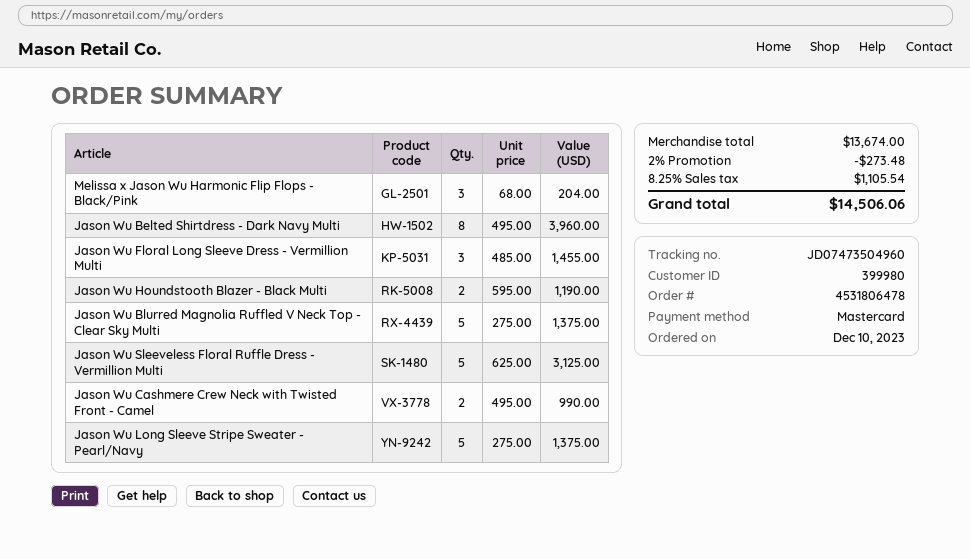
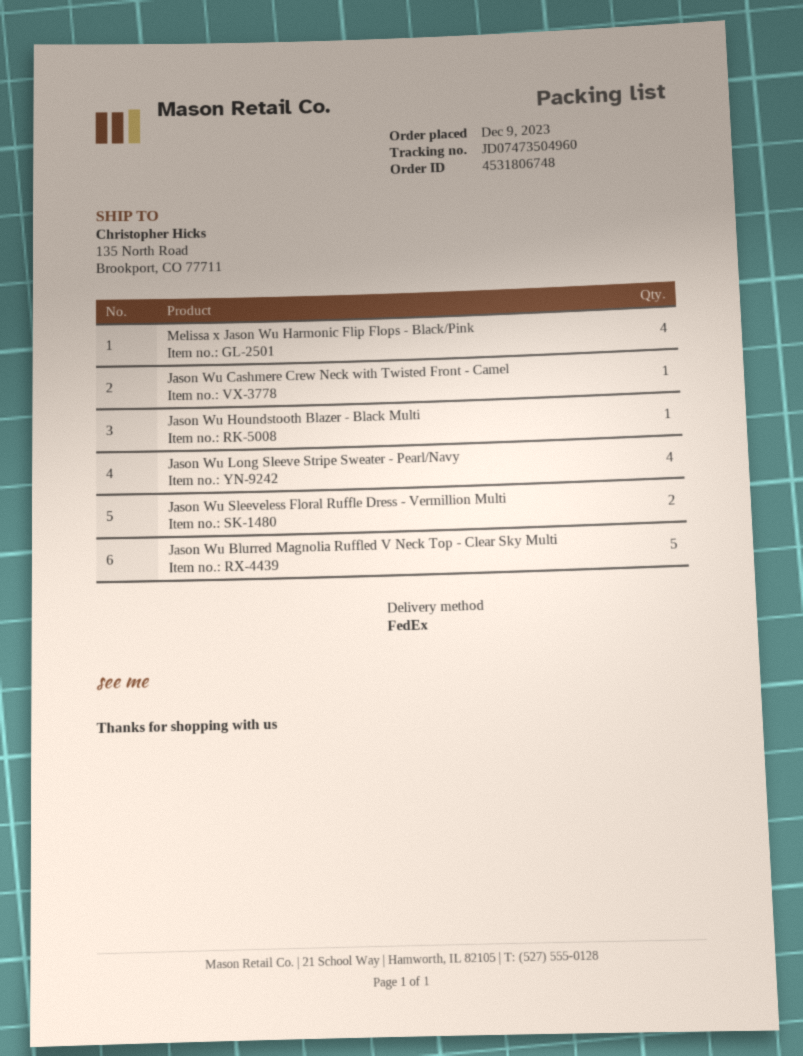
order number: 4531806478 -> 4531806748
order date: 2023-12-10 -> 2023-12-09
Melissa x Jason Wu Harmonic Flip Flops - Black/Pink: 3 -> 4
Jason Wu Belted Shirtdress - Dark Navy Multi: 8 -> none
Jason Wu Floral Long Sleeve Dress - Vermillion Multi: 3 -> none
Jason Wu Houndstooth Blazer - Black Multi: 2 -> 1
Jason Wu Sleeveless Floral Ruffle Dress - Vermillion Multi: 5 -> 2
Jason Wu Cashmere Crew Neck with Twisted Front - Camel: 2 -> 1
Jason Wu Long Sleeve Stripe Sweater - Pearl/Navy: 5 -> 4

